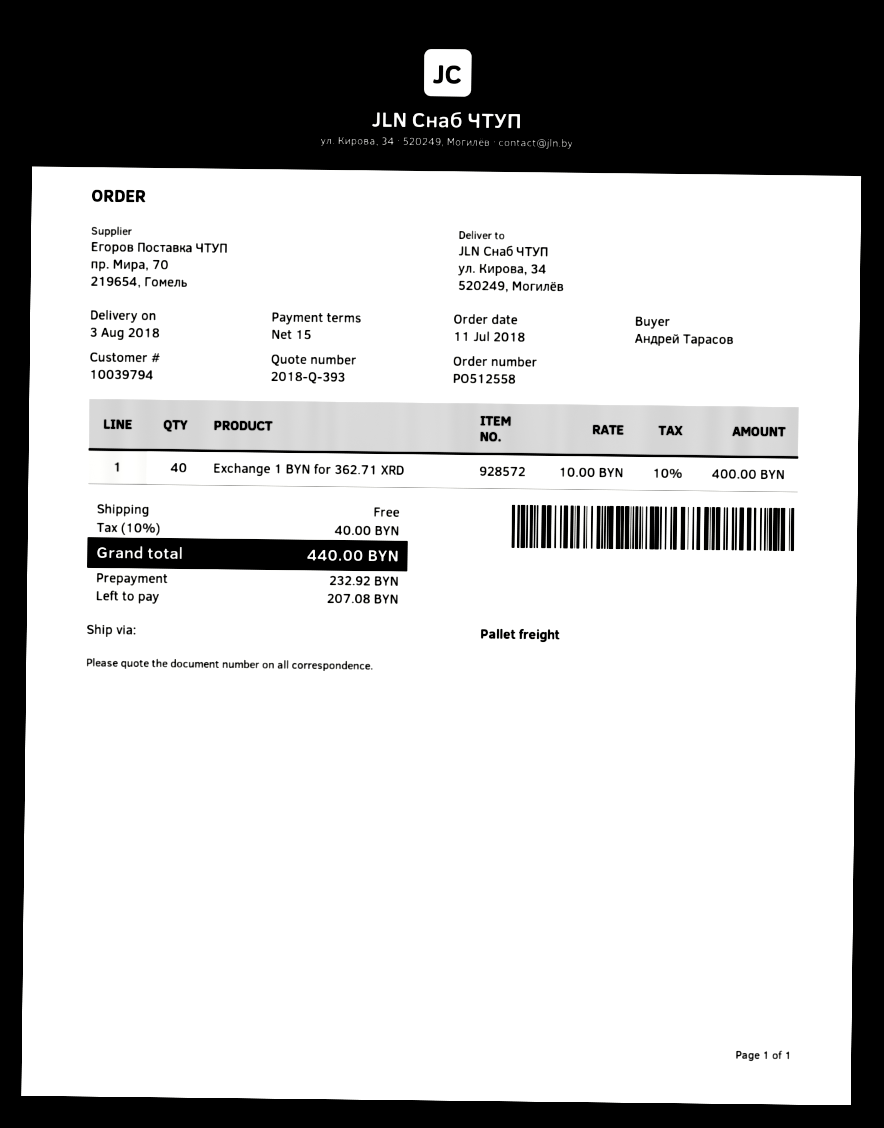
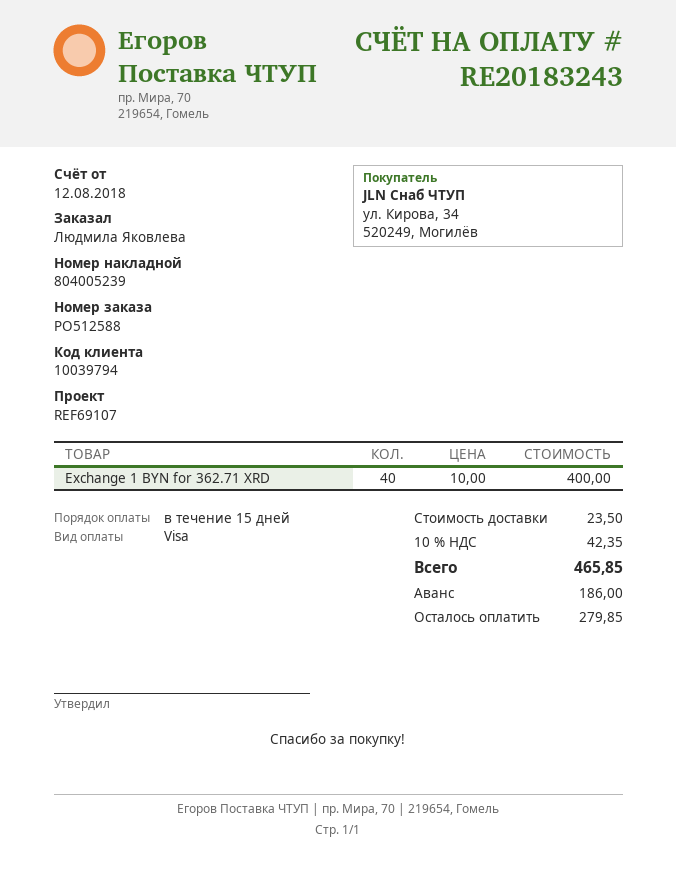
order number: PO512558 -> PO512588
ordered by: Андрей Тарасов -> Людмила Яковлева
shipping: 0.00 -> 23.50
tax: 10% = 40.00 -> 10% = 42.35
total: 440.00 -> 465.85
deposit: 232.92 -> 186.00
balance: 207.08 -> 279.85

